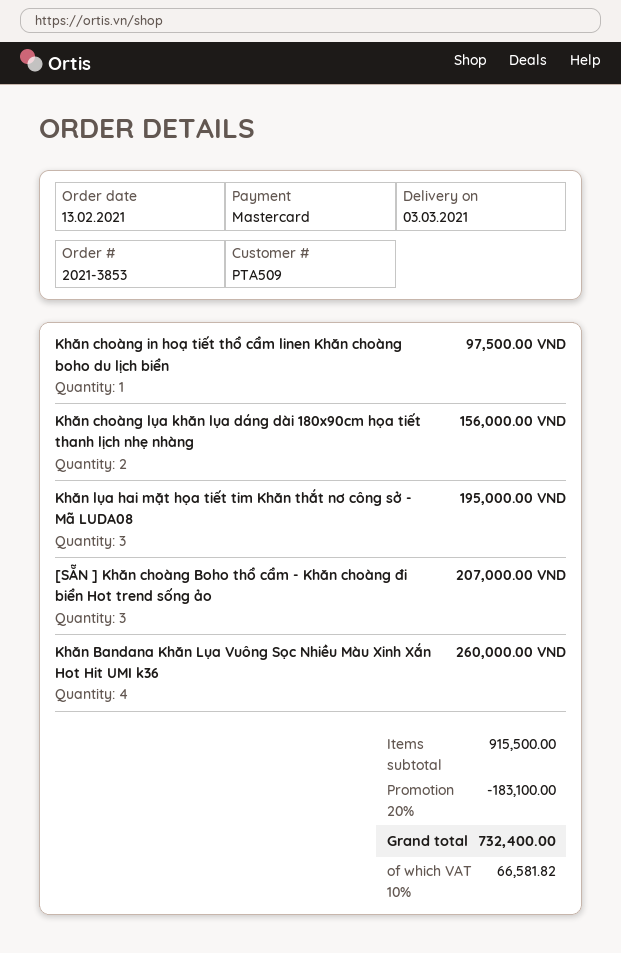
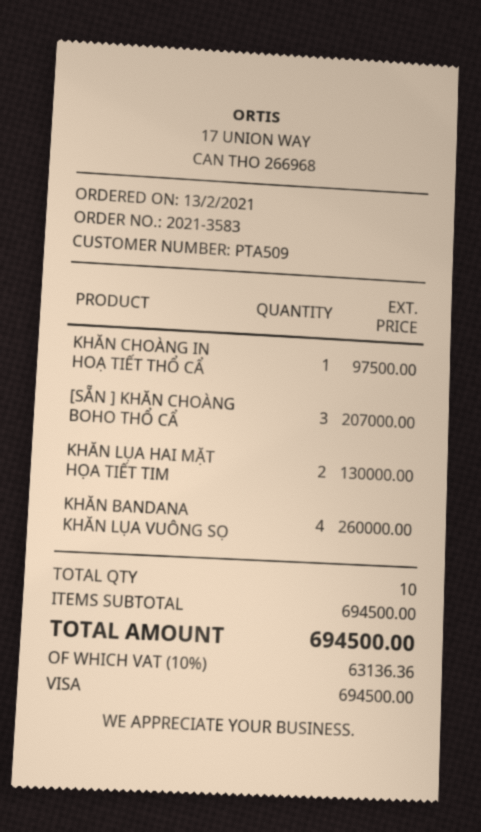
order number: 2021-3853 -> 2021-3583
payment method: Mastercard -> Visa
Khăn choàng lụa khăn lụa dáng dài 180x90cm họa tiết thanh lịch nhẹ nhàng: 2 for 156000.00 -> none
Khăn lụa hai mặt họa tiết tim Khăn thắt nơ công sở - Mã LUDA08: 3 for 195000.00 -> 2 for 130000.00
subtotal: 915500.00 -> 694500.00
discount: 20% = 183100.00 -> none
tax: 10% = 66581.82 -> 10% = 63136.36
total: 732400.00 -> 694500.00

